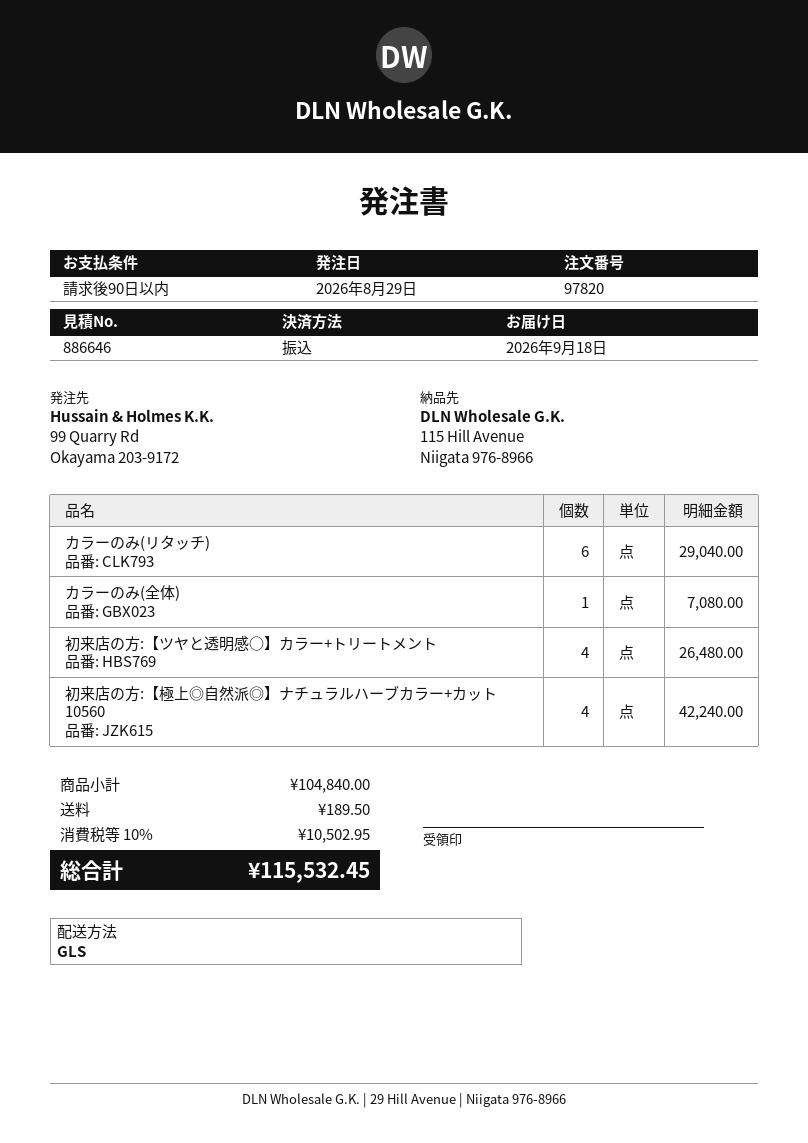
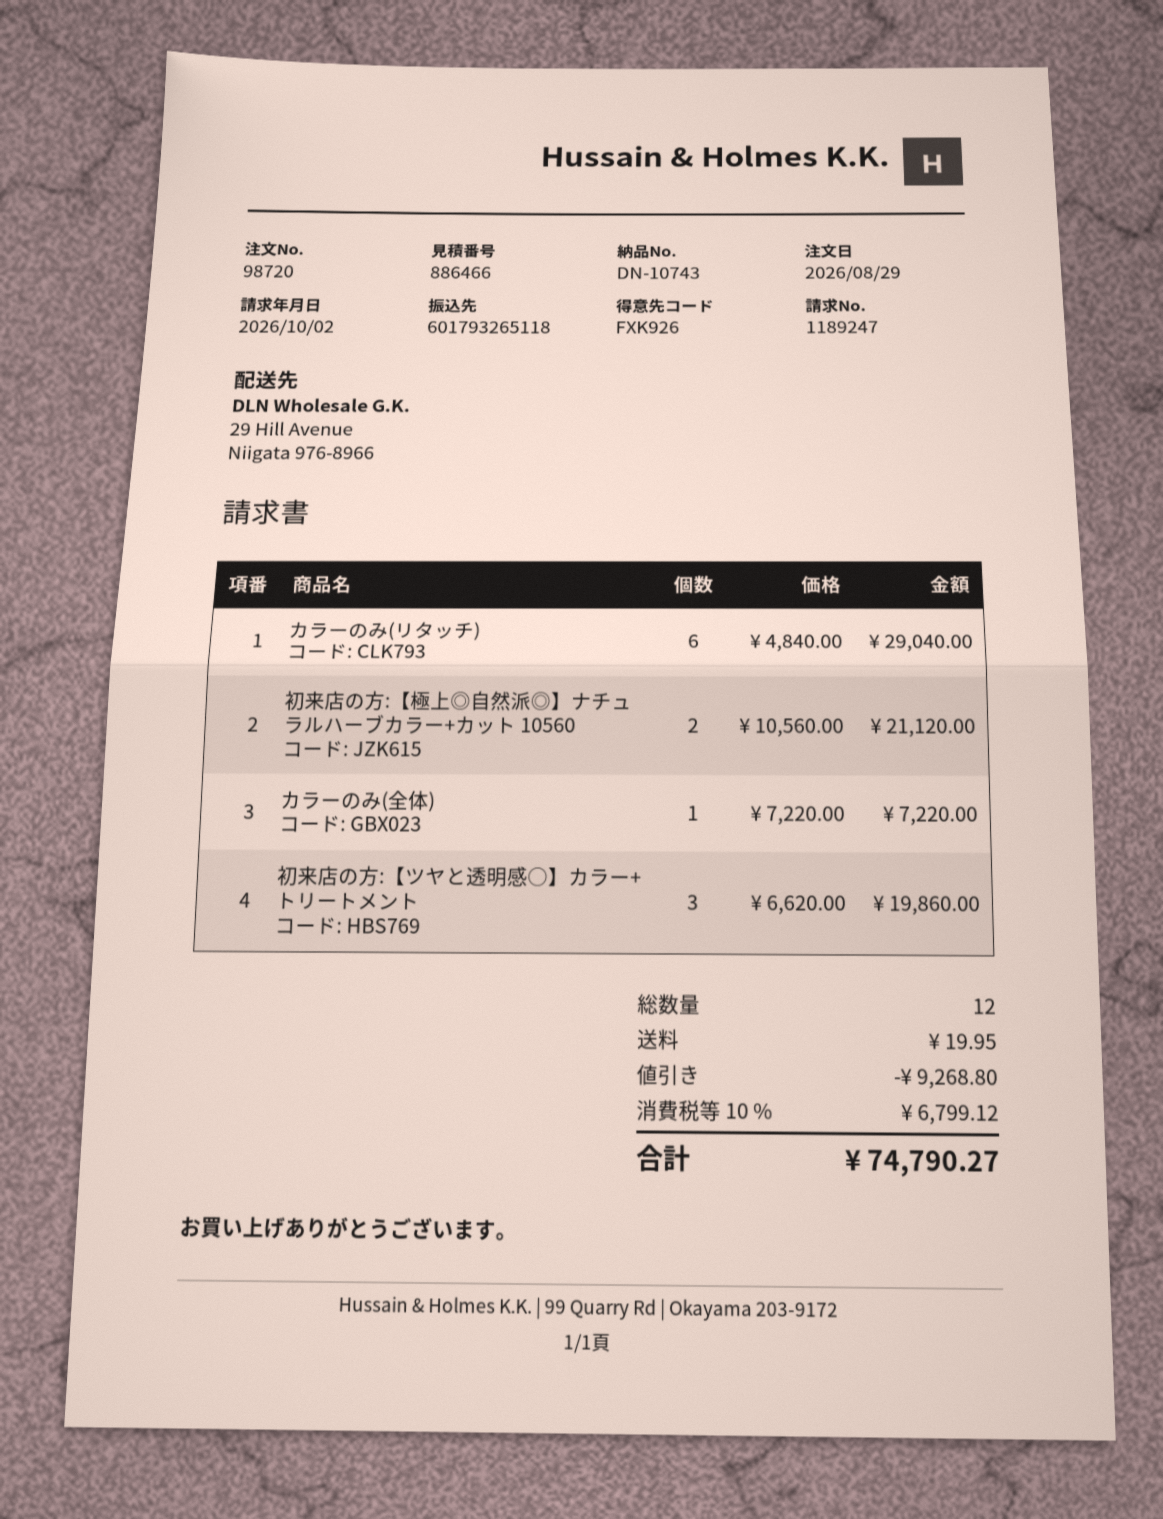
quote number: 886646 -> 886466
order number: 97820 -> 98720
ship to: 115 Hill Avenue, Niigata 976-8966 -> 29 Hill Avenue, Niigata 976-8966
カラーのみ(全体): 1 for 7080.00 -> 1 for 7220.00
初来店の方:【ツヤと透明感○】カラー+トリートメント: 4 for 26480.00 -> 3 for 19860.00
初来店の方:【極上◎自然派◎】ナチュラルハーブカラー+カット 10560: 4 for 42240.00 -> 2 for 21120.00
discount: none -> 9268.80
shipping: 189.50 -> 19.95
tax: 10% = 10502.95 -> 10% = 6799.12
total: 115532.45 -> 74790.27

